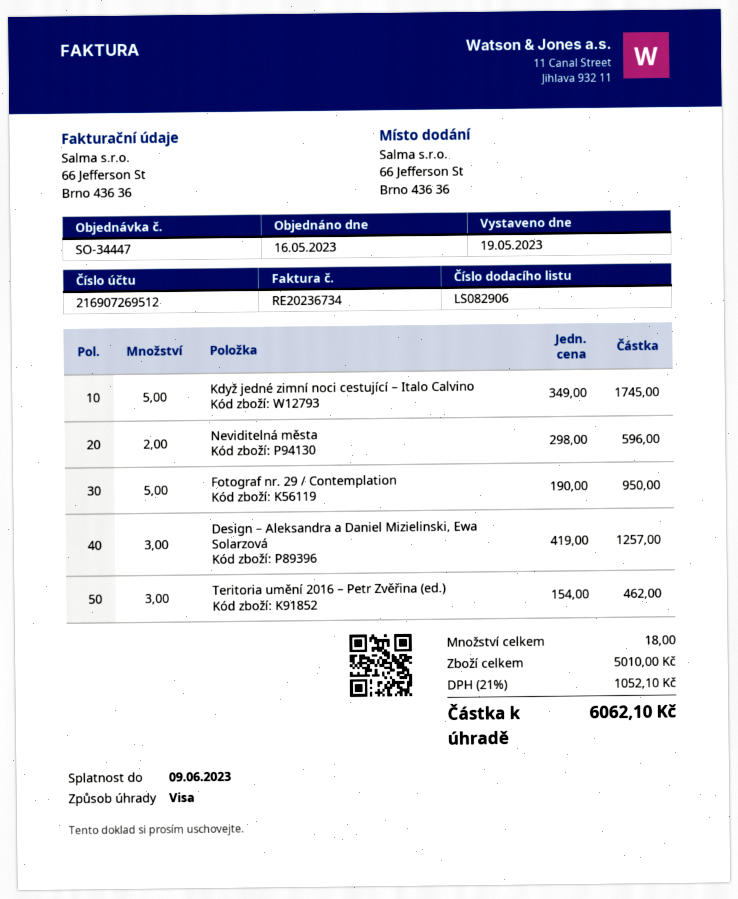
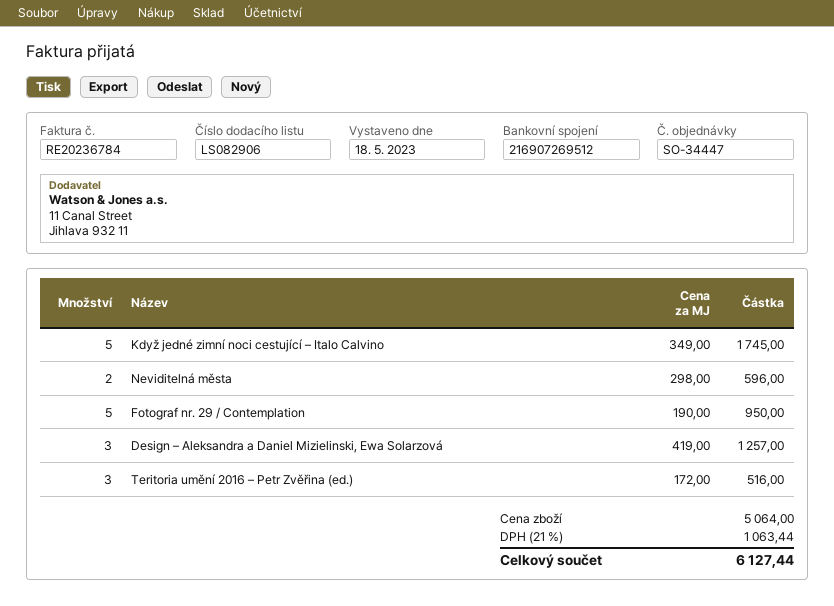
invoice number: RE20236734 -> RE20236784
invoice date: 2023-05-19 -> 2023-05-18
Teritoria umění 2016 – Petr Zvěřina (ed.): 3 x 154.00 = 462.00 -> 3 x 172.00 = 516.00
subtotal: 5010.00 -> 5064.00
tax: 21% = 1052.10 -> 21% = 1063.44
total: 6062.10 -> 6127.44

